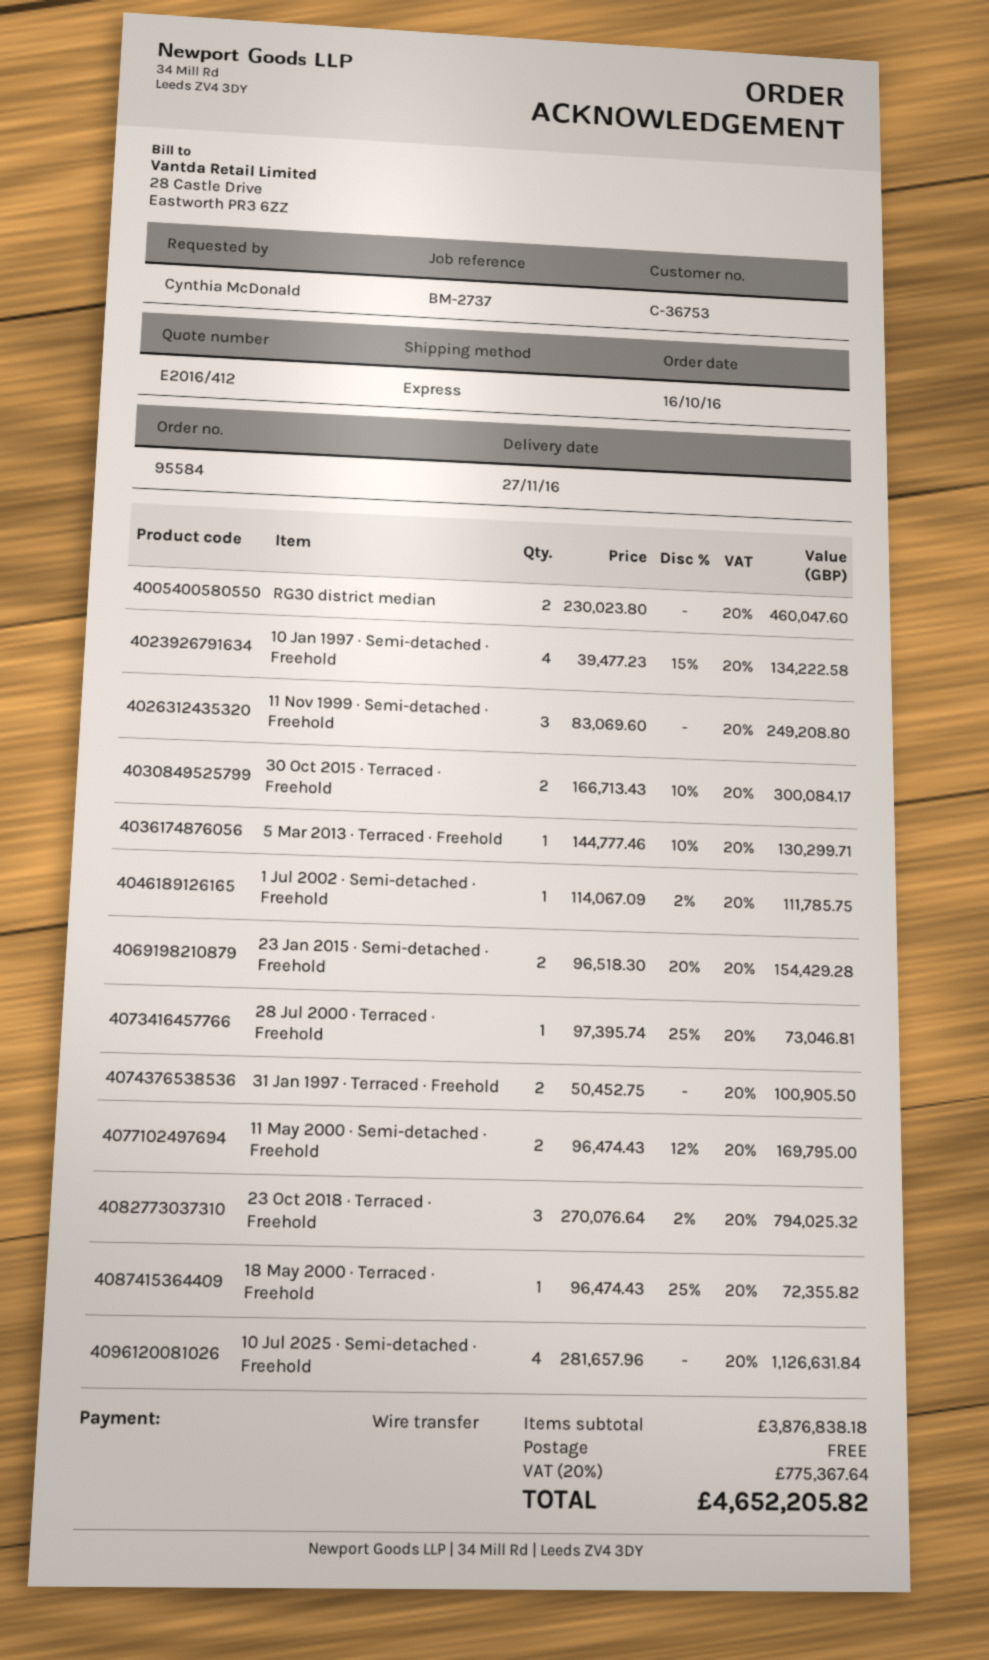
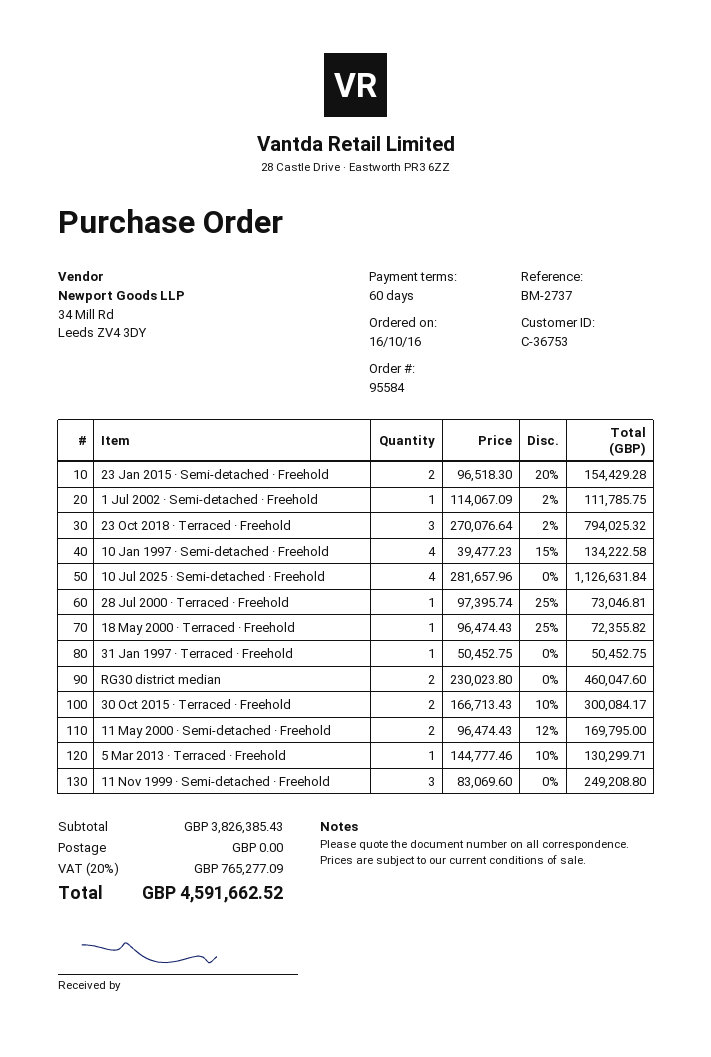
31 Jan 1997 · Terraced · Freehold: 2 x 50452.75 = 100905.50 -> 1 x 50452.75 = 50452.75
subtotal: 3876838.18 -> 3826385.43
tax: 20% = 775367.64 -> 20% = 765277.09
total: 4652205.82 -> 4591662.52

